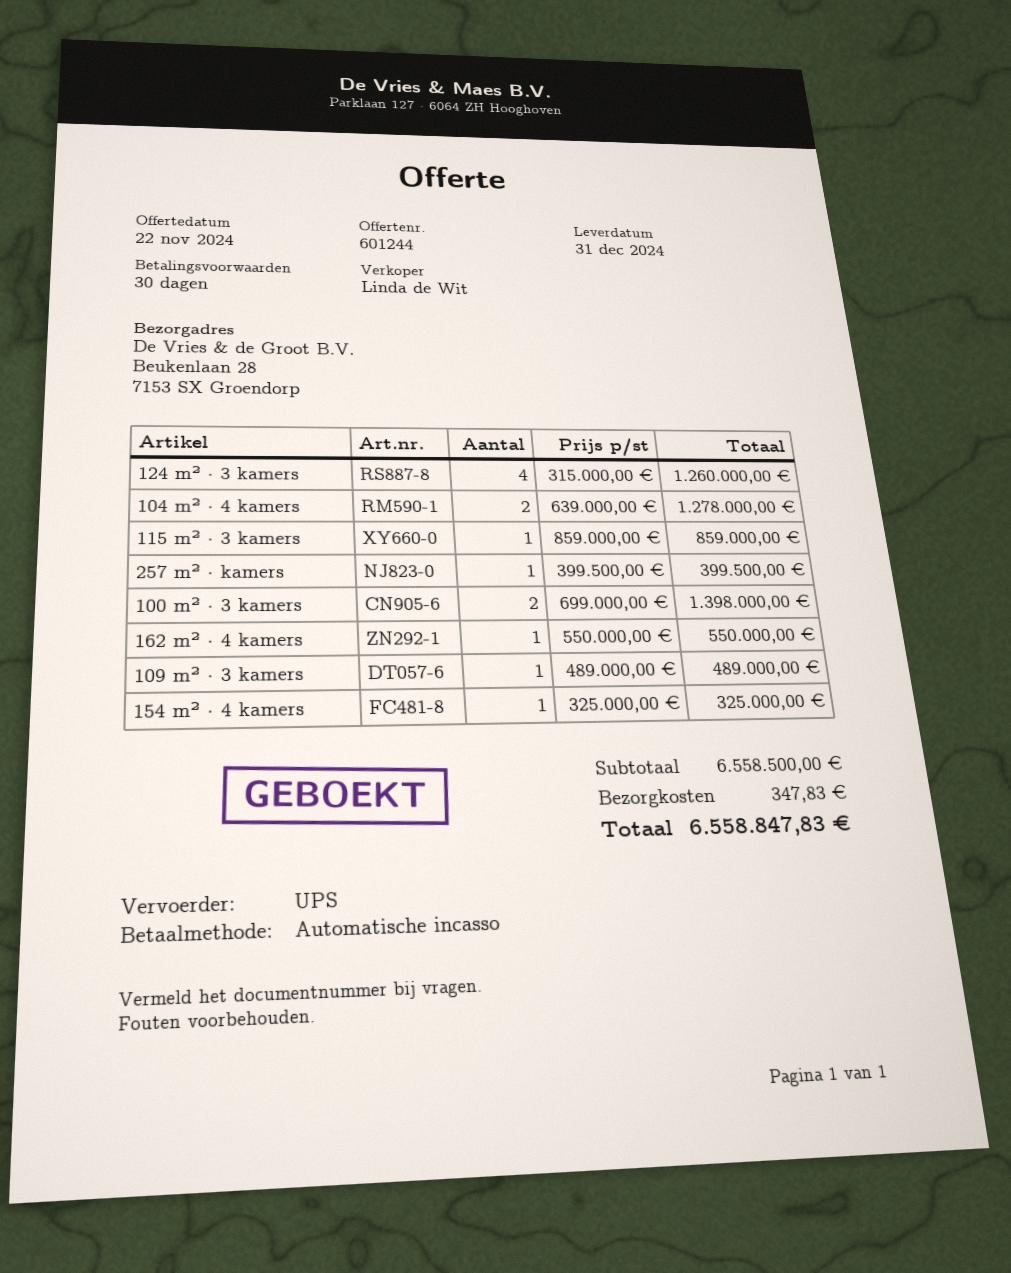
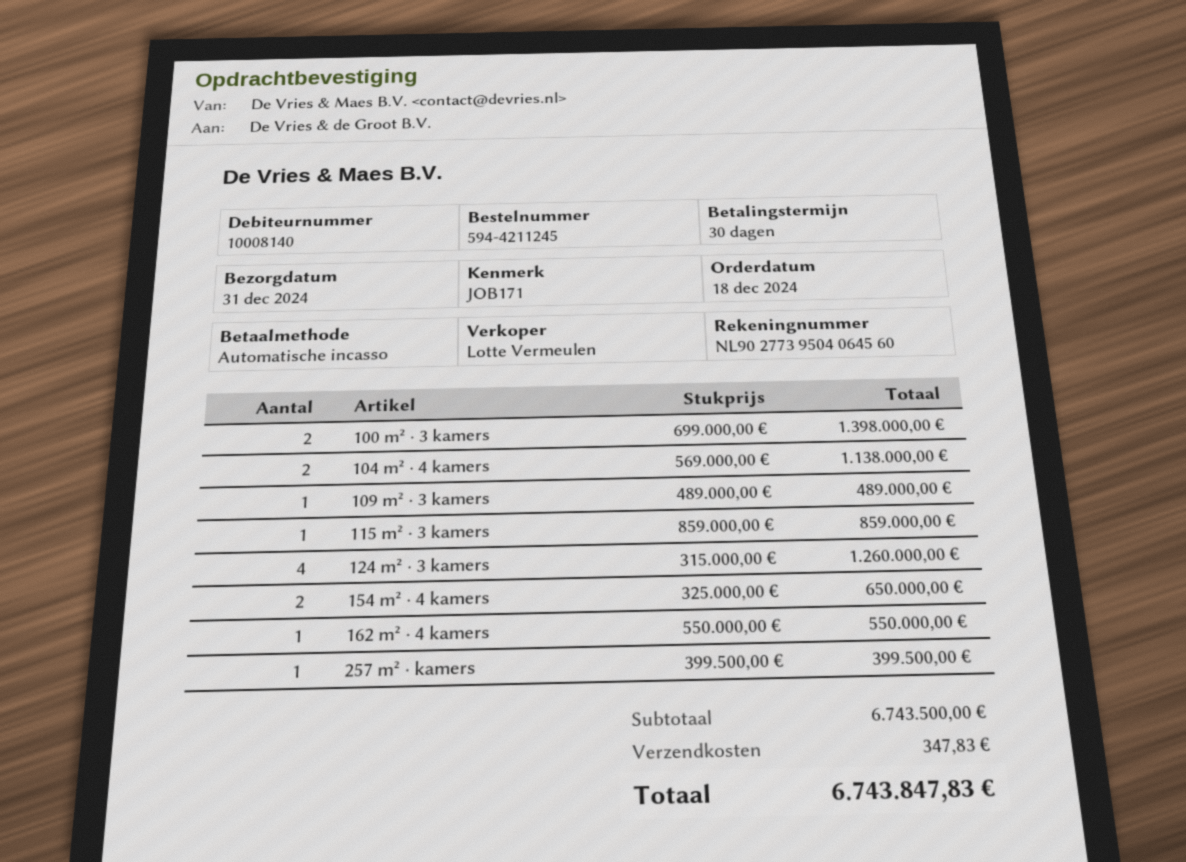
sales rep: Linda de Wit -> Lotte Vermeulen
104 m² · 4 kamers: 2 x 639000.00 = 1278000.00 -> 2 x 569000.00 = 1138000.00
154 m² · 4 kamers: 1 x 325000.00 = 325000.00 -> 2 x 325000.00 = 650000.00
subtotal: 6558500.00 -> 6743500.00
total: 6558847.83 -> 6743847.83

